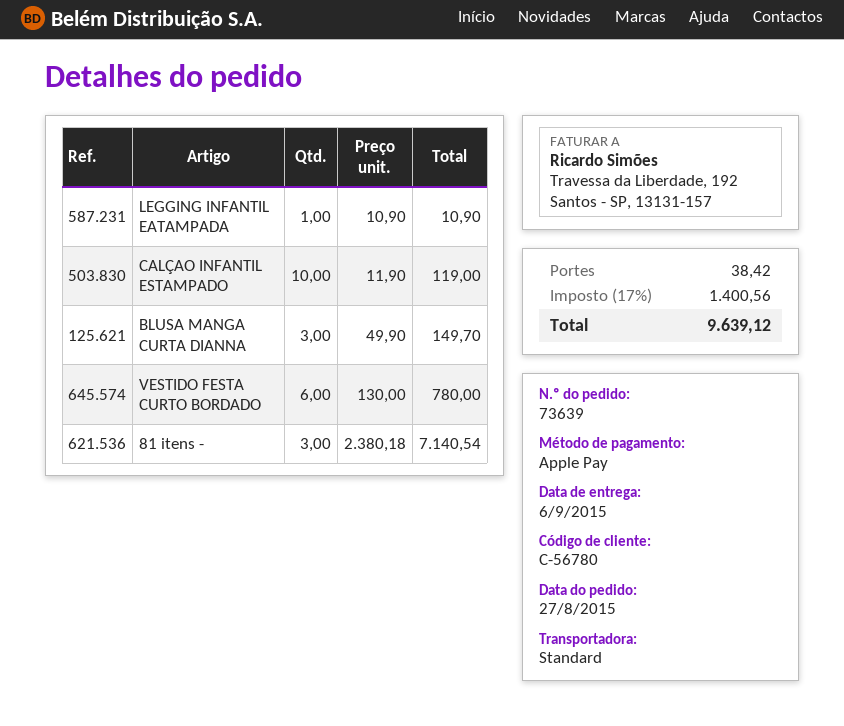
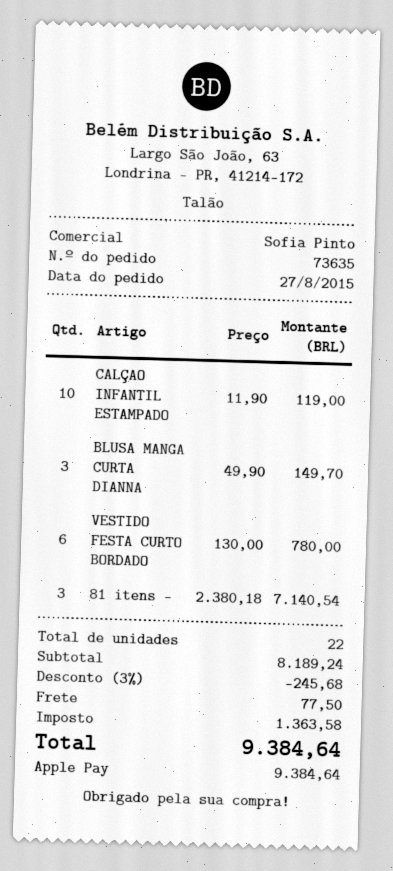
order number: 73639 -> 73635
LEGGING INFANTIL EATAMPADA: 1 x 10.90 = 10.90 -> none
discount: none -> 3% = 245.68
shipping: 38.42 -> 77.50
tax: 1400.56 -> 1363.58
total: 9639.12 -> 9384.64

